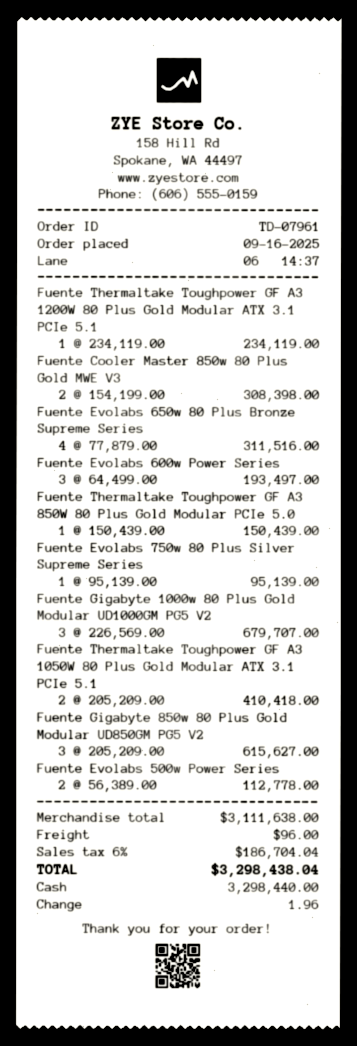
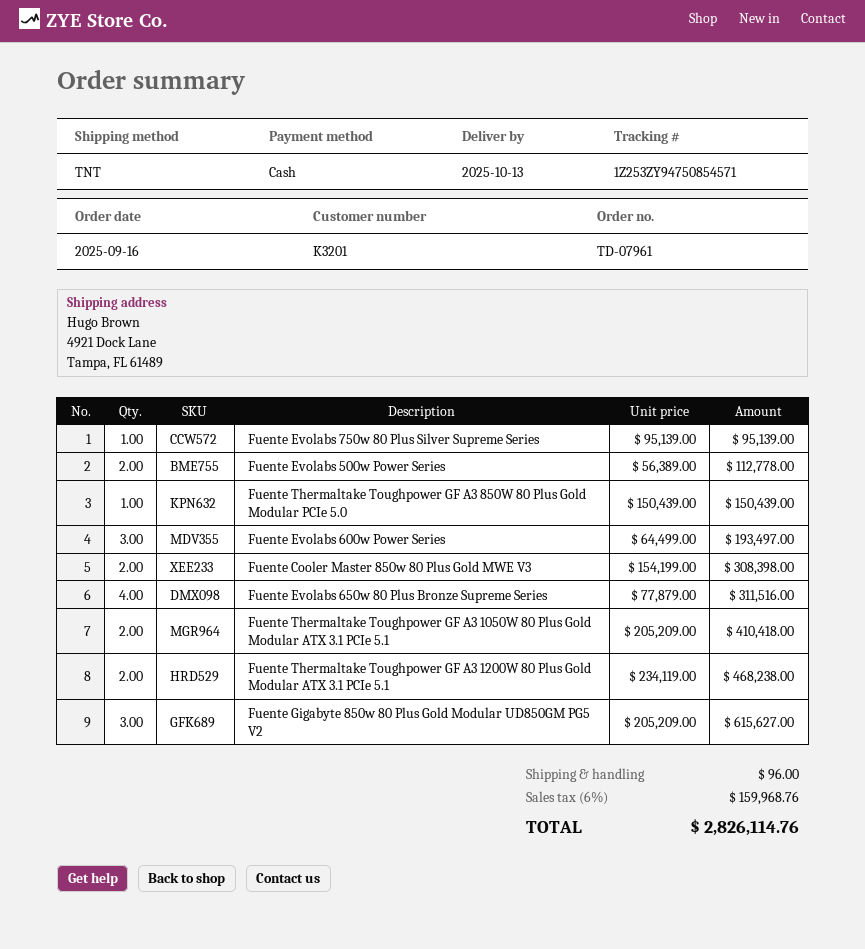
Fuente Thermaltake Toughpower GF A3 1200W 80 Plus Gold Modular ATX 3.1 PCIe 5.1: 1 x 234119.00 = 234119.00 -> 2 x 234119.00 = 468238.00
Fuente Gigabyte 1000w 80 Plus Gold Modular UD1000GM PG5 V2: 3 x 226569.00 = 679707.00 -> none
tax: 6% = 186704.04 -> 6% = 159968.76
total: 3298438.04 -> 2826114.76

